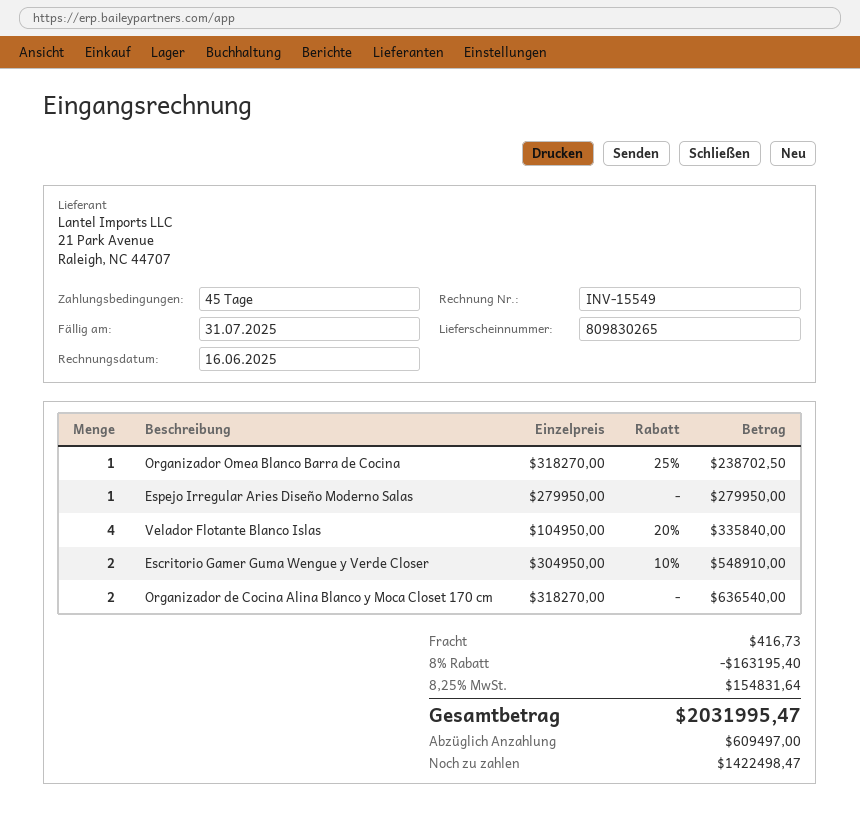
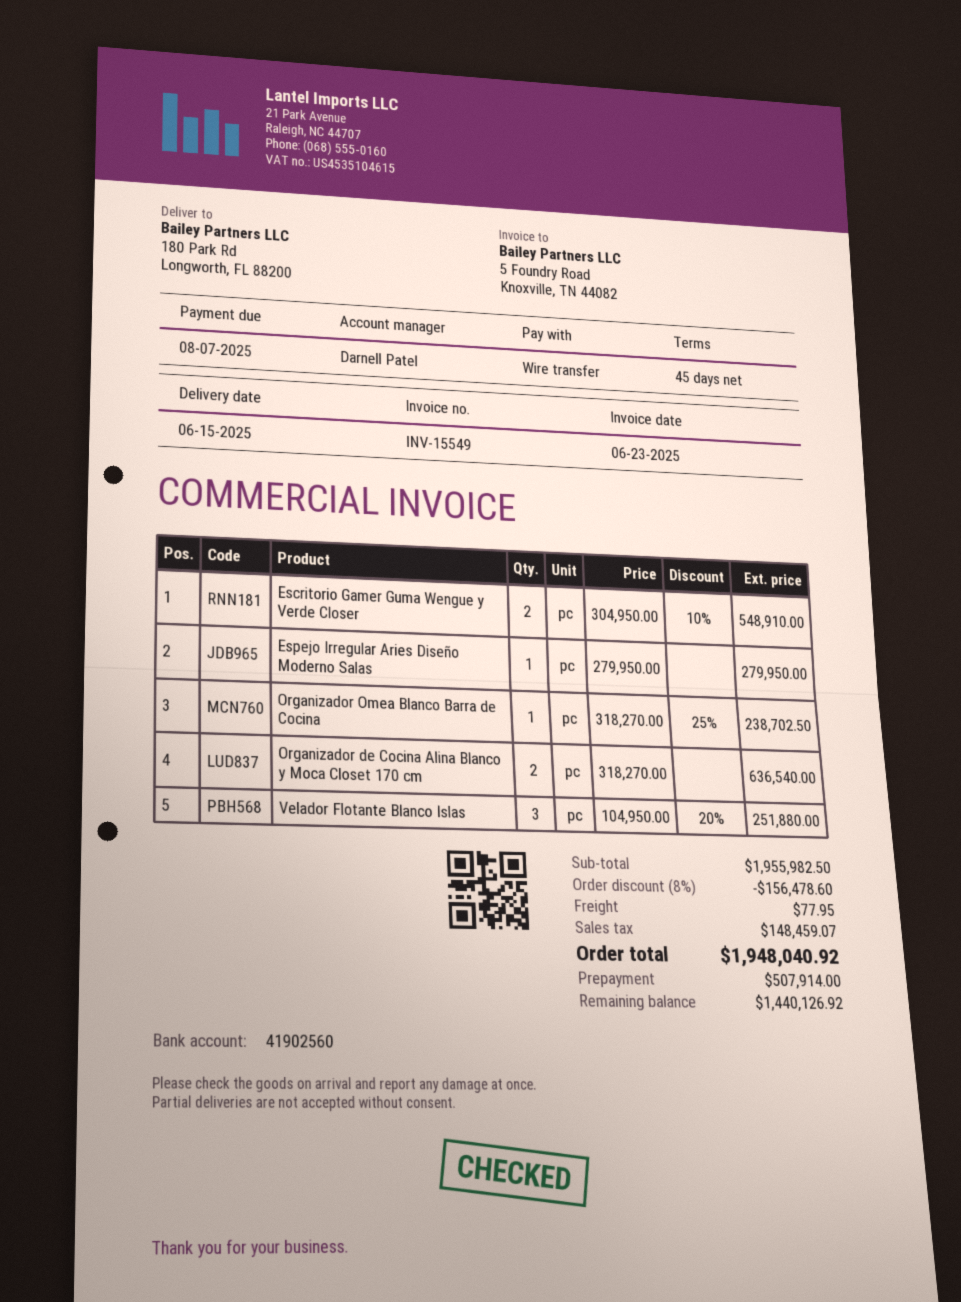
invoice date: 2025-06-16 -> 2025-06-23
due date: 2025-07-31 -> 2025-08-07
Velador Flotante Blanco Islas: 4 x 104950.00 - 20% = 335840.00 -> 3 x 104950.00 - 20% = 251880.00
discount: 8% = 163195.40 -> 8% = 156478.60
shipping: 416.73 -> 77.95
tax: 154831.64 -> 148459.07
total: 2031995.47 -> 1948040.92
deposit: 609497.00 -> 507914.00
balance: 1422498.47 -> 1440126.92

